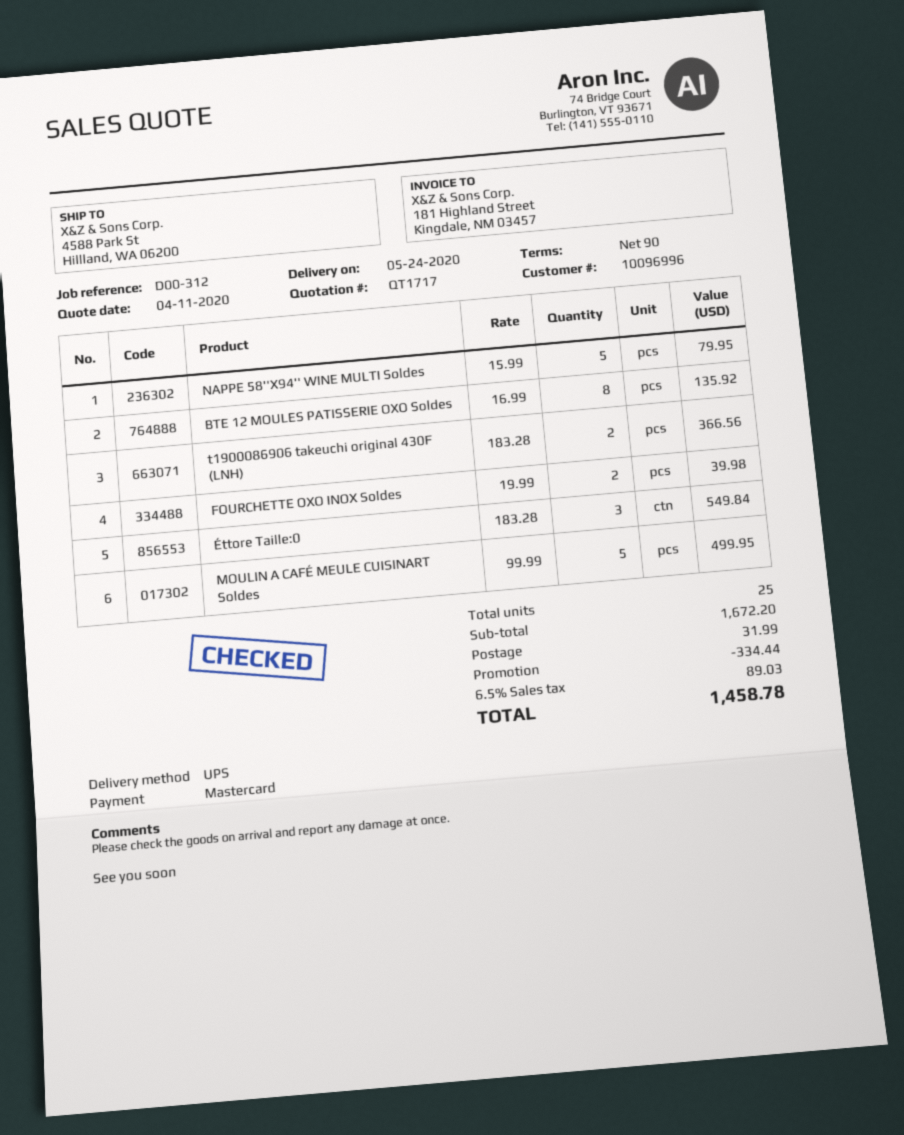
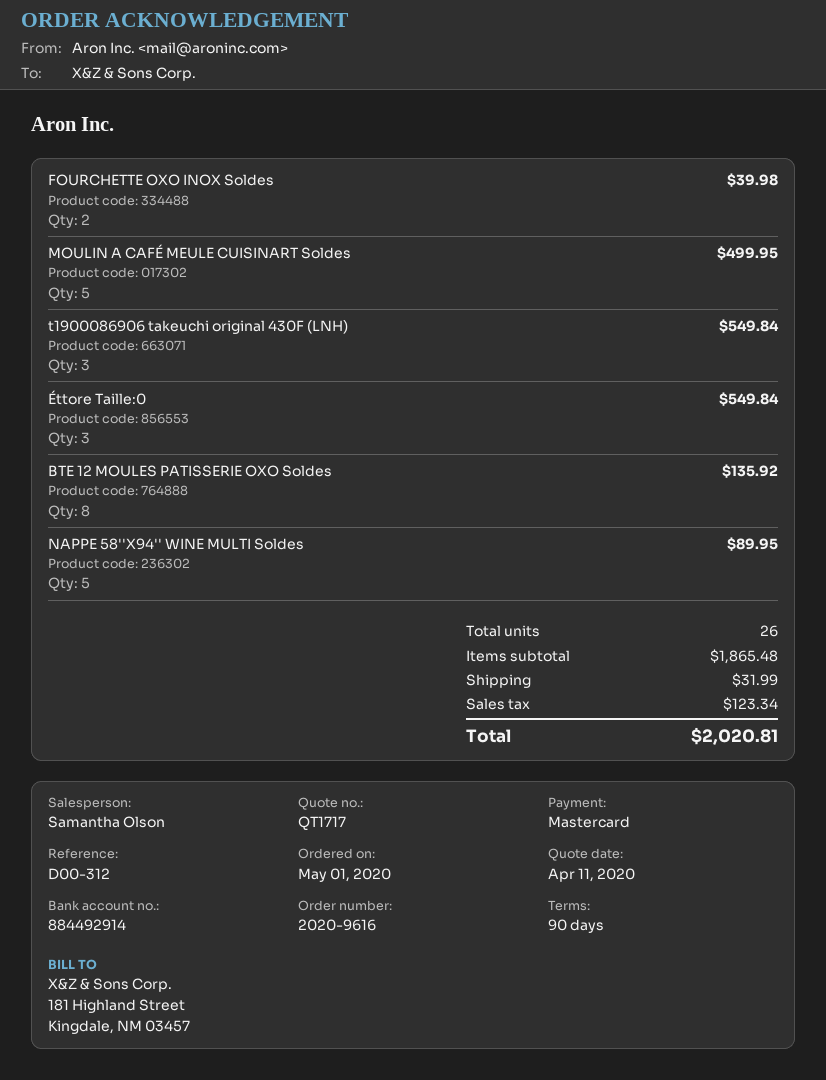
NAPPE 58''X94'' WINE MULTI Soldes: 5 for 79.95 -> 5 for 89.95
t1900086906 takeuchi original 430F (LNH): 2 for 366.56 -> 3 for 549.84
total quantity: 25 -> 26
subtotal: 1672.20 -> 1865.48
discount: 334.44 -> none
tax: 89.03 -> 123.34
total: 1458.78 -> 2020.81

